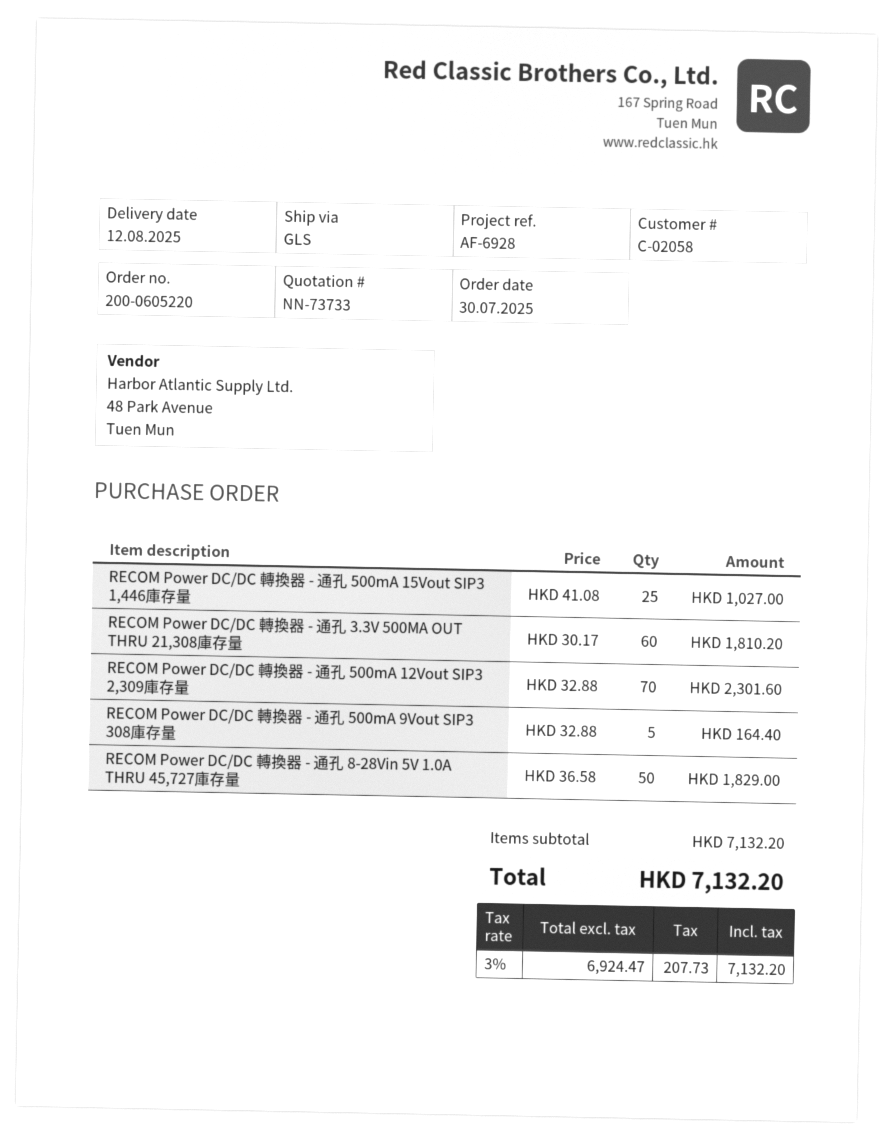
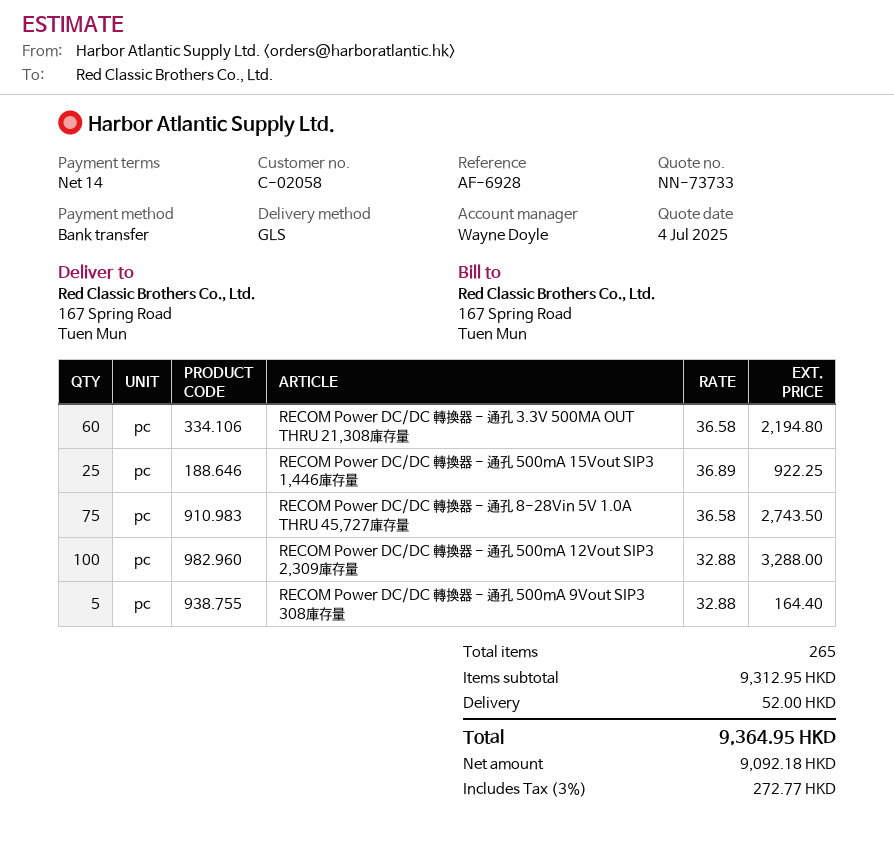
RECOM Power DC/DC 轉換器 - 通孔 500mA 15Vout SIP3 1,446庫存量: 25 x 41.08 = 1027.00 -> 25 x 36.89 = 922.25
RECOM Power DC/DC 轉換器 - 通孔 3.3V 500MA OUT THRU 21,308庫存量: 60 x 30.17 = 1810.20 -> 60 x 36.58 = 2194.80
RECOM Power DC/DC 轉換器 - 通孔 500mA 12Vout SIP3 2,309庫存量: 70 x 32.88 = 2301.60 -> 100 x 32.88 = 3288.00
RECOM Power DC/DC 轉換器 - 通孔 8-28Vin 5V 1.0A THRU 45,727庫存量: 50 x 36.58 = 1829.00 -> 75 x 36.58 = 2743.50
subtotal: 7132.20 -> 9312.95
shipping: none -> 52.00
net: 6924.47 -> 9092.18
tax: 3% = 207.73 -> 3% = 272.77
total: 7132.20 -> 9364.95

